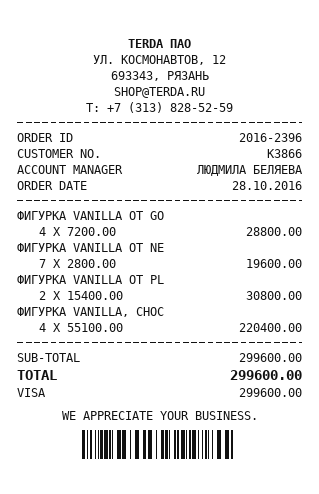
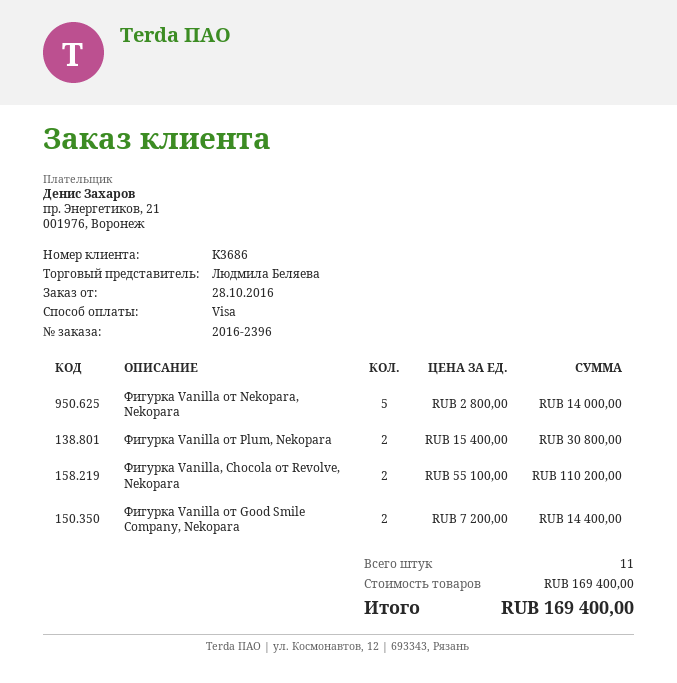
customer number: K3866 -> K3686
ФИГУРКА VANILLA ОТ GO: 4 x 7200.00 = 28800.00 -> 2 x 7200.00 = 14400.00
ФИГУРКА VANILLA ОТ NE: 7 x 2800.00 = 19600.00 -> 5 x 2800.00 = 14000.00
ФИГУРКА VANILLA, CHOC: 4 x 55100.00 = 220400.00 -> 2 x 55100.00 = 110200.00
subtotal: 299600.00 -> 169400.00
total: 299600.00 -> 169400.00

